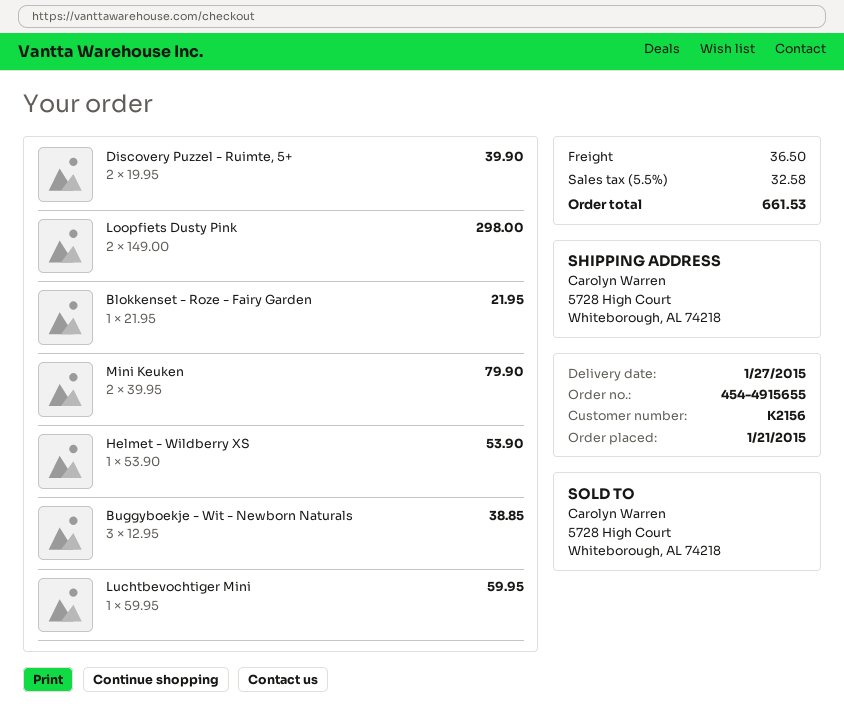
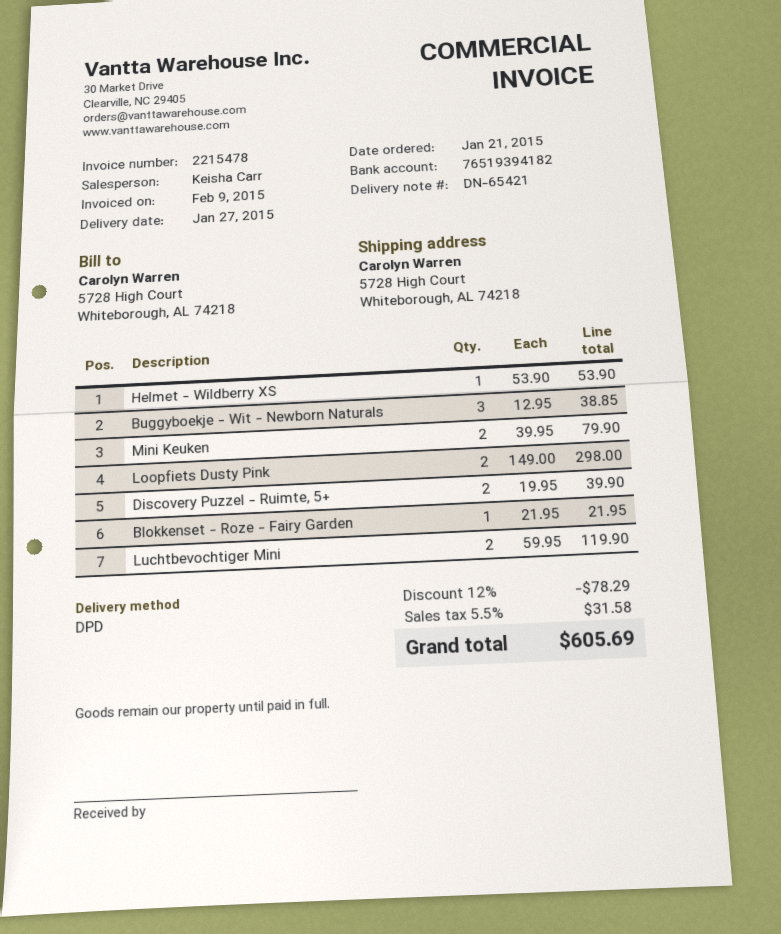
Luchtbevochtiger Mini: 1 x 59.95 = 59.95 -> 2 x 59.95 = 119.90
discount: none -> 12% = 78.29
shipping: 36.50 -> none
tax: 5.5% = 32.58 -> 5.5% = 31.58
total: 661.53 -> 605.69

